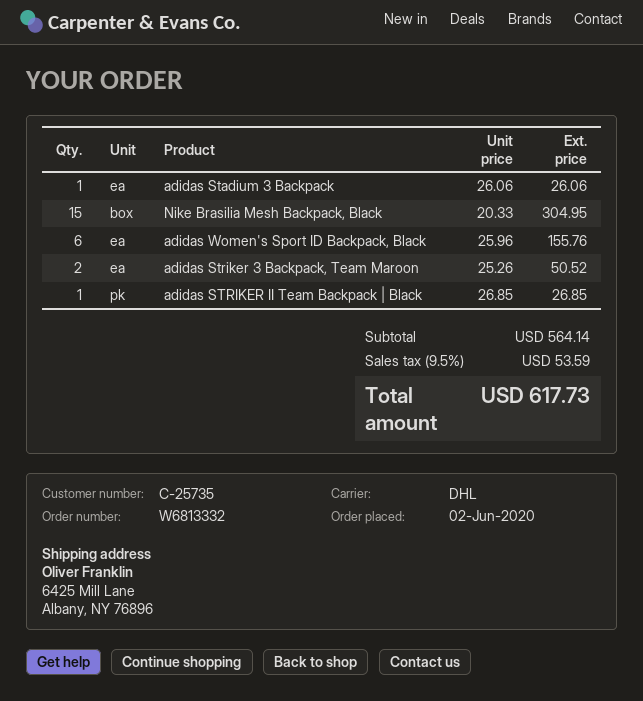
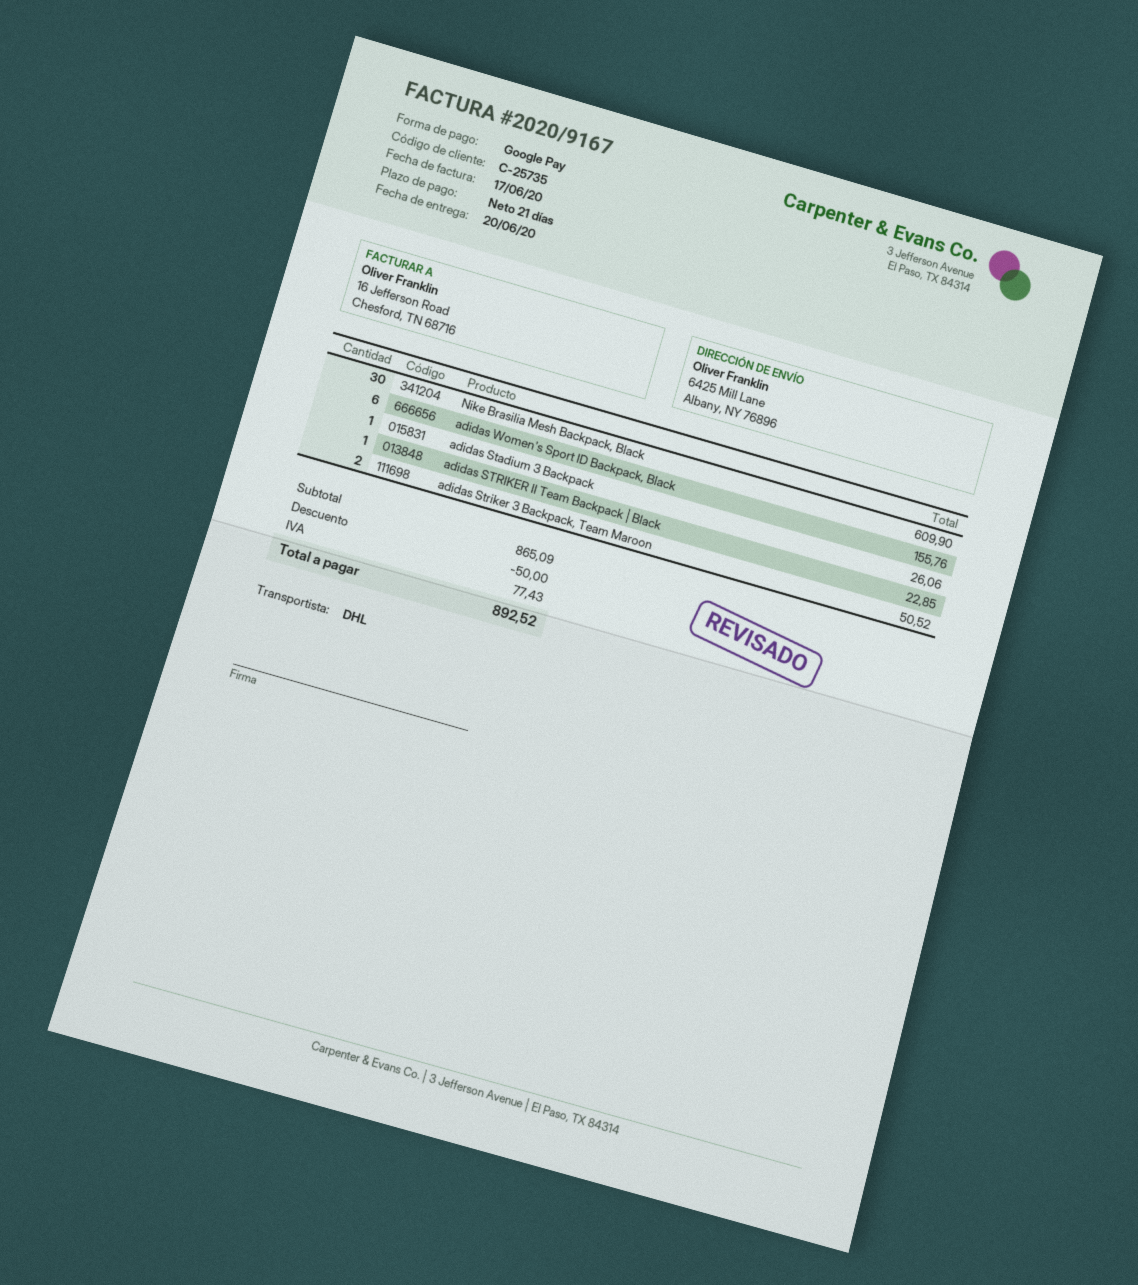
Nike Brasilia Mesh Backpack, Black: 15 for 304.95 -> 30 for 609.90
adidas STRIKER II Team Backpack | Black: 1 for 26.85 -> 1 for 22.85
subtotal: 564.14 -> 865.09
discount: none -> 50.00
tax: 53.59 -> 77.43
total: 617.73 -> 892.52

